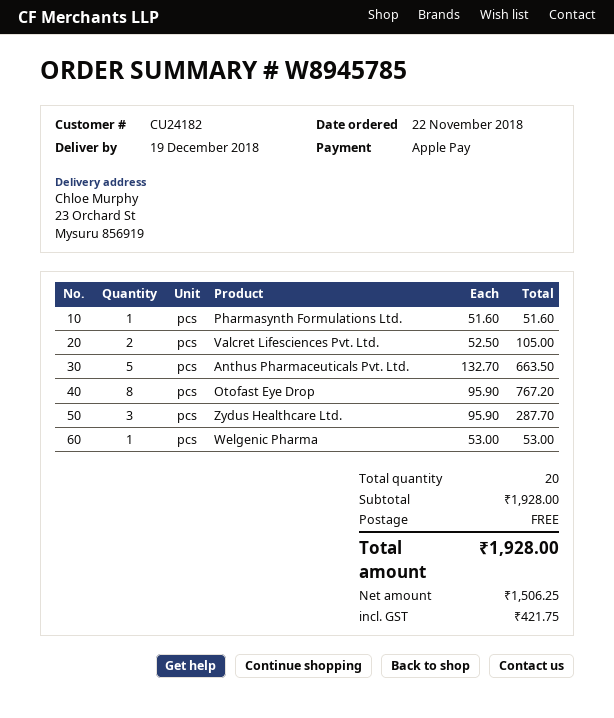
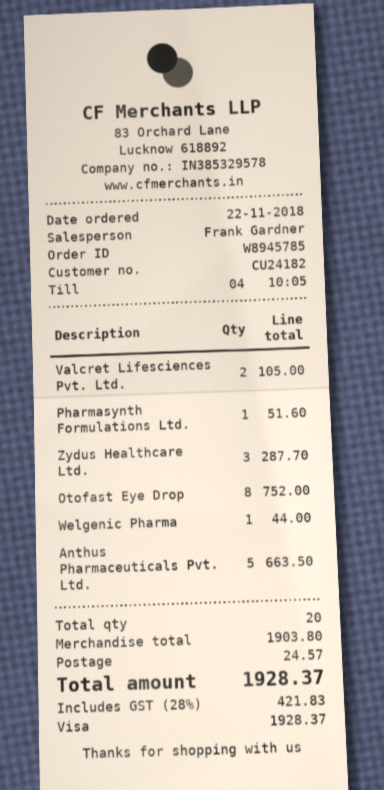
payment method: Apple Pay -> Visa
Otofast Eye Drop: 8 for 767.20 -> 8 for 752.00
Welgenic Pharma: 1 for 53.00 -> 1 for 44.00
subtotal: 1928.00 -> 1903.80
shipping: 0.00 -> 24.57
tax: 421.75 -> 421.83
total: 1928.00 -> 1928.37

